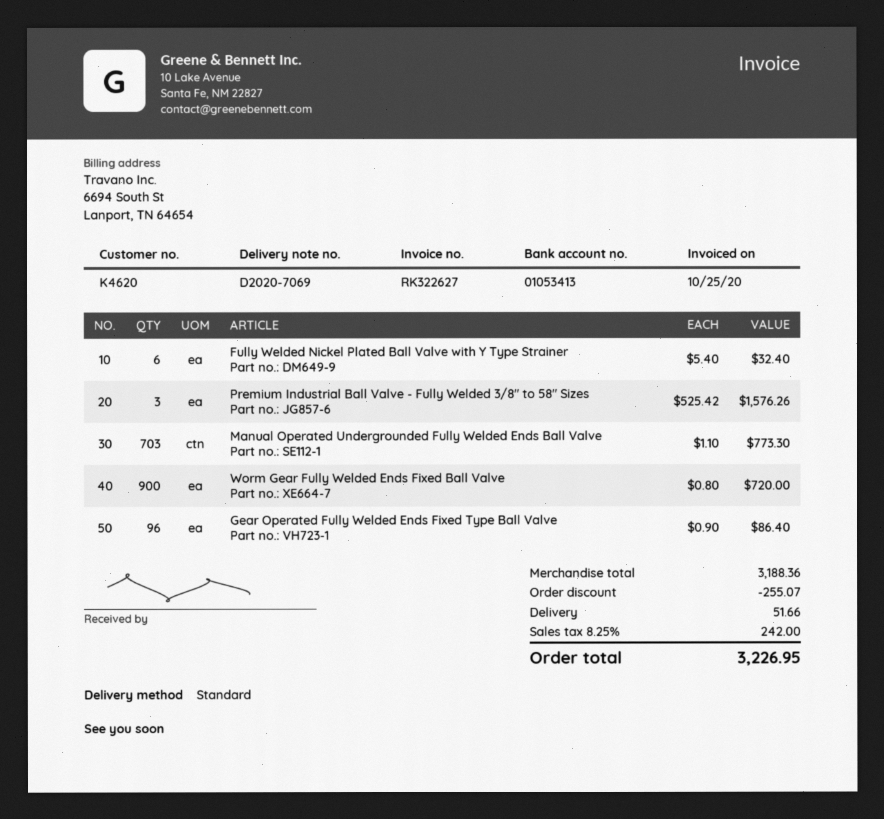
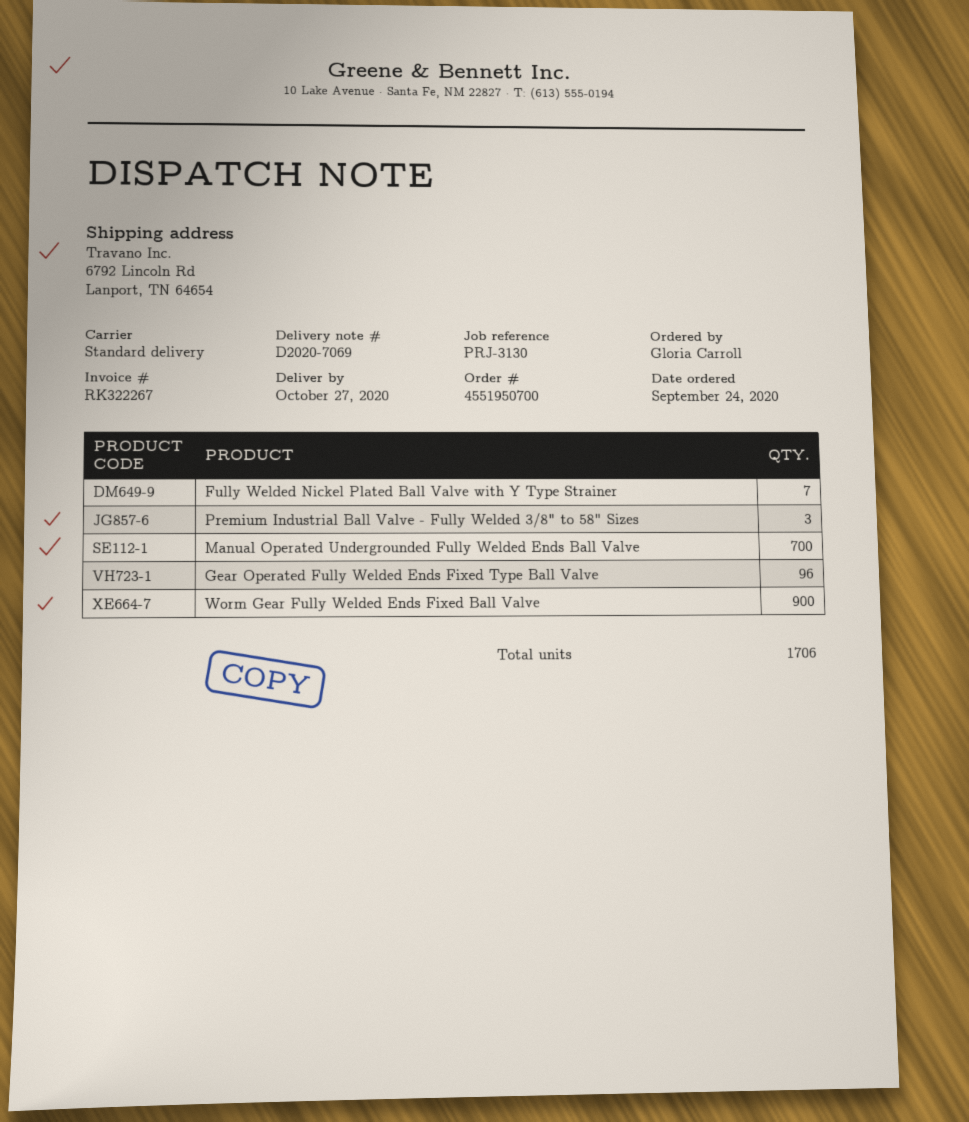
invoice number: RK322627 -> RK322267
Fully Welded Nickel Plated Ball Valve with Y Type Strainer: 6 -> 7
Manual Operated Undergrounded Fully Welded Ends Ball Valve: 703 -> 700

